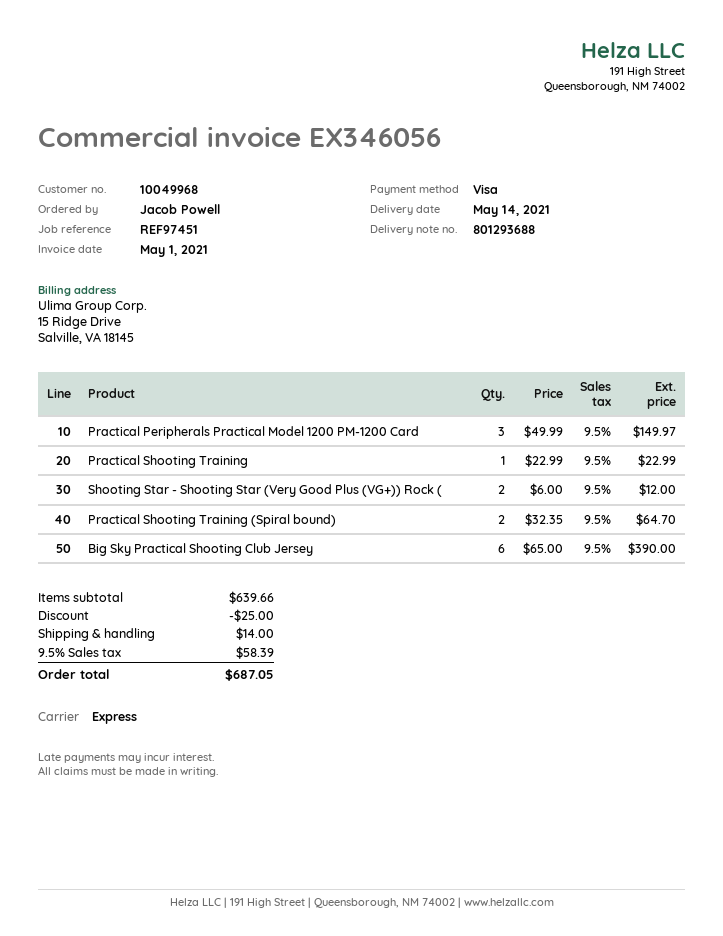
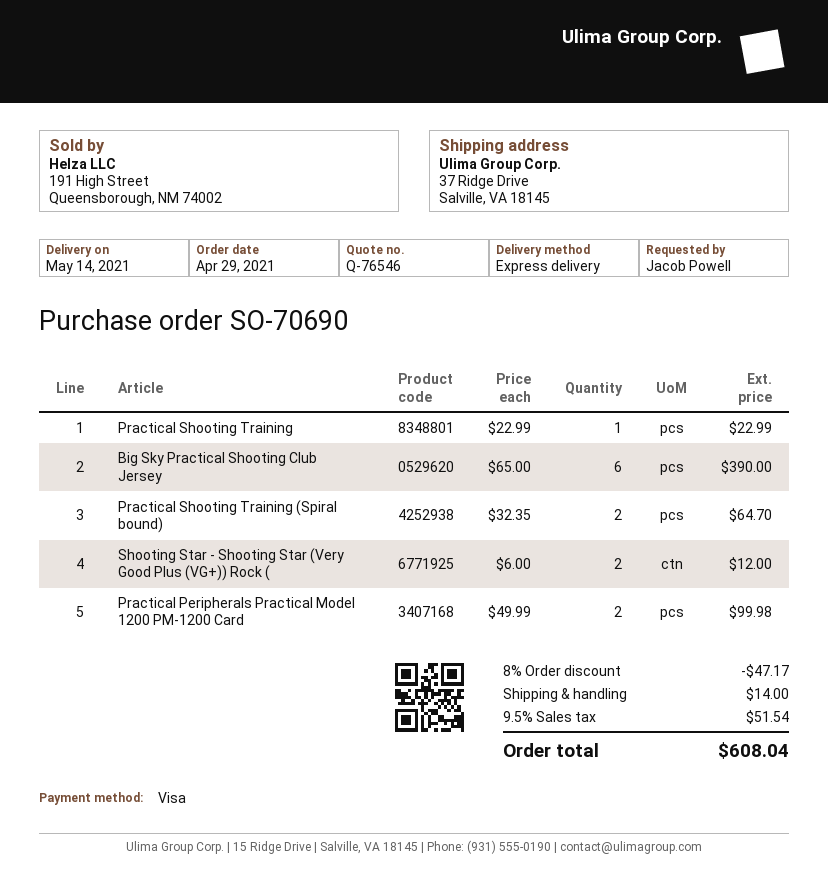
Practical Peripherals Practical Model 1200 PM-1200 Card: 3 x 49.99 = 149.97 -> 2 x 49.99 = 99.98
discount: 25.00 -> 47.17
tax: 9.5% = 58.39 -> 9.5% = 51.54
total: 687.05 -> 608.04

